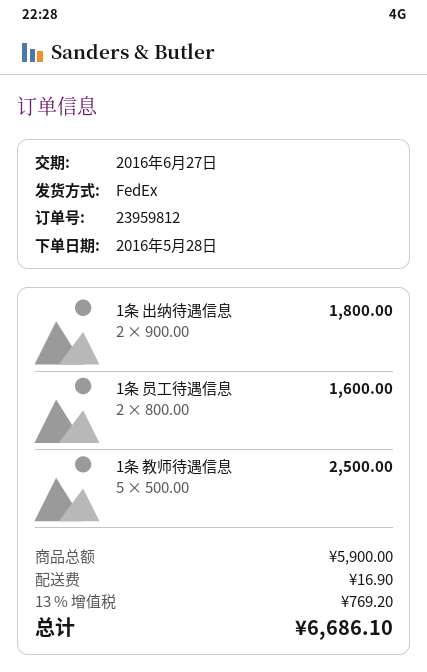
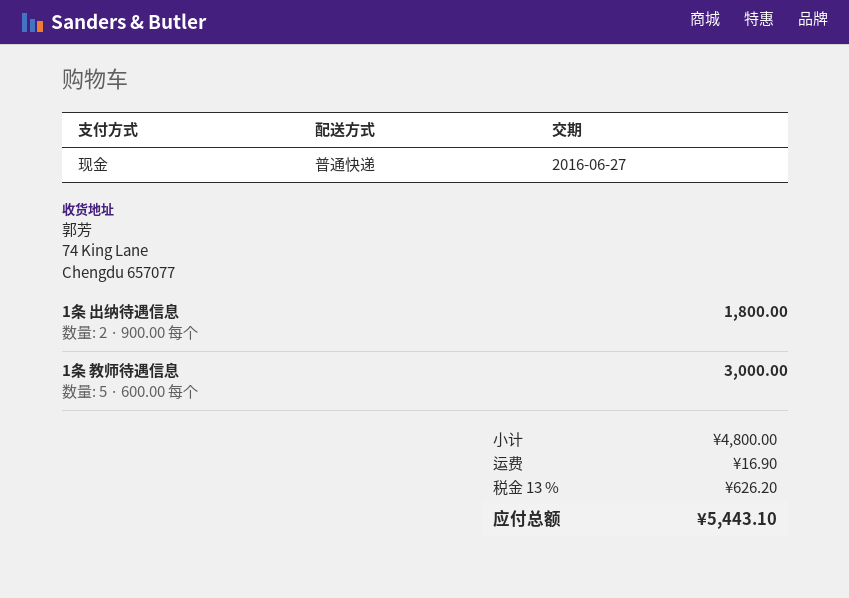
shipping method: FedEx -> standard
1条 员工待遇信息: 2 x 800.00 = 1600.00 -> none
1条 教师待遇信息: 5 x 500.00 = 2500.00 -> 5 x 600.00 = 3000.00
subtotal: 5900.00 -> 4800.00
tax: 13% = 769.20 -> 13% = 626.20
total: 6686.10 -> 5443.10

